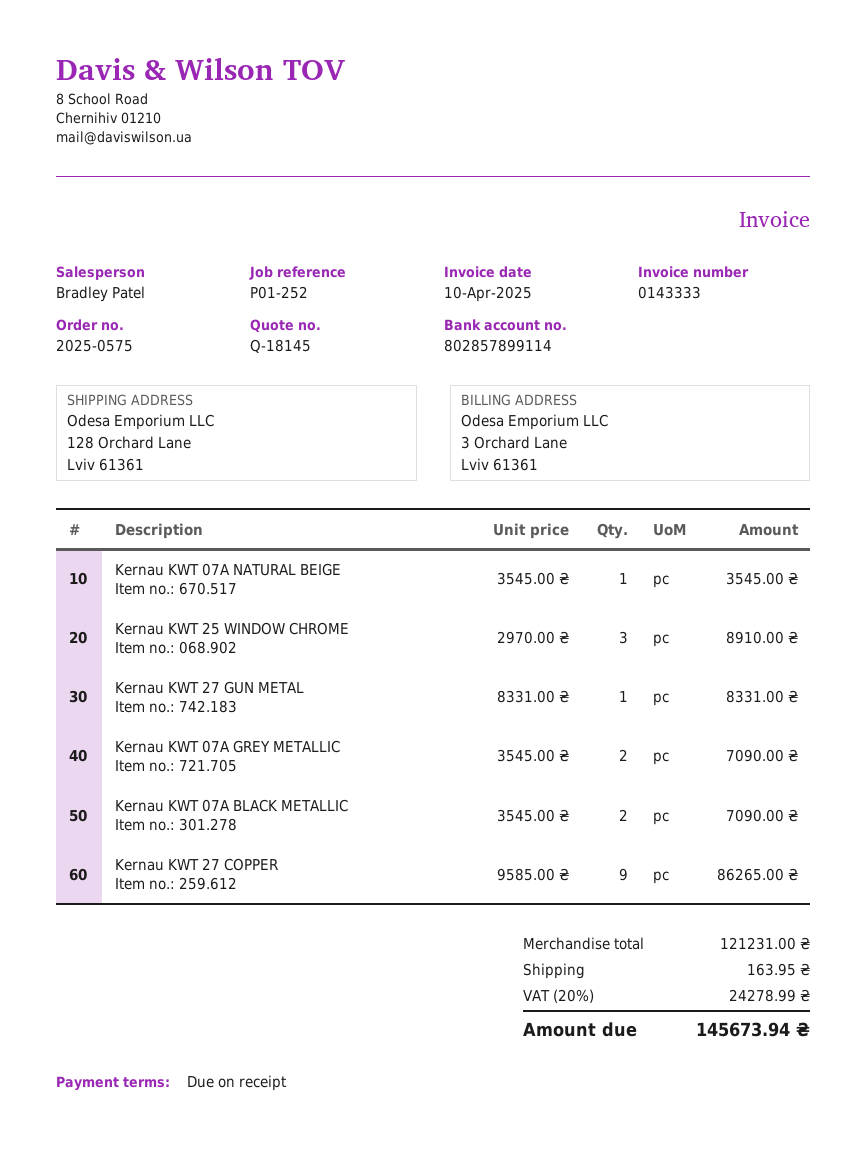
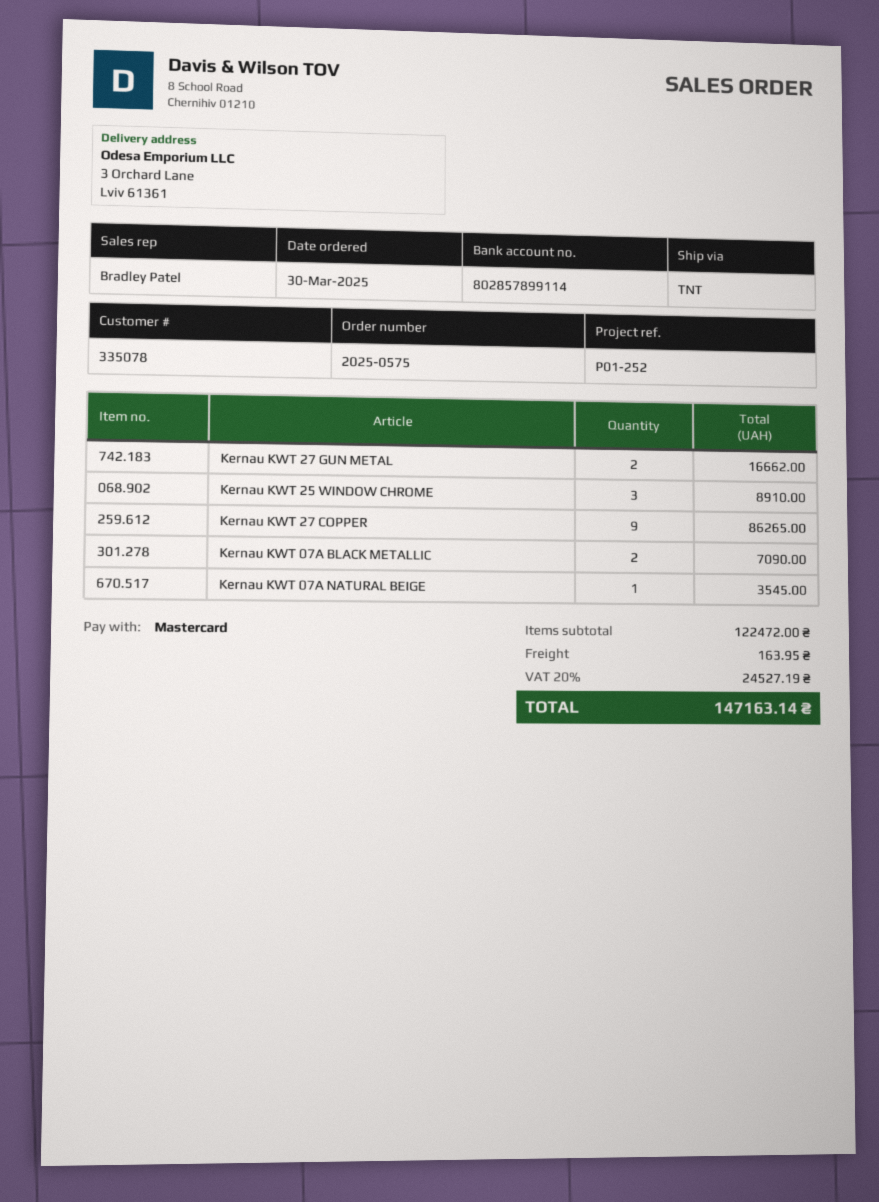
ship to: 128 Orchard Lane, Lviv 61361 -> 3 Orchard Lane, Lviv 61361
Kernau KWT 27 GUN METAL: 1 for 8331.00 -> 2 for 16662.00
Kernau KWT 07A GREY METALLIC: 2 for 7090.00 -> none
subtotal: 121231.00 -> 122472.00
tax: 20% = 24278.99 -> 20% = 24527.19
total: 145673.94 -> 147163.14

